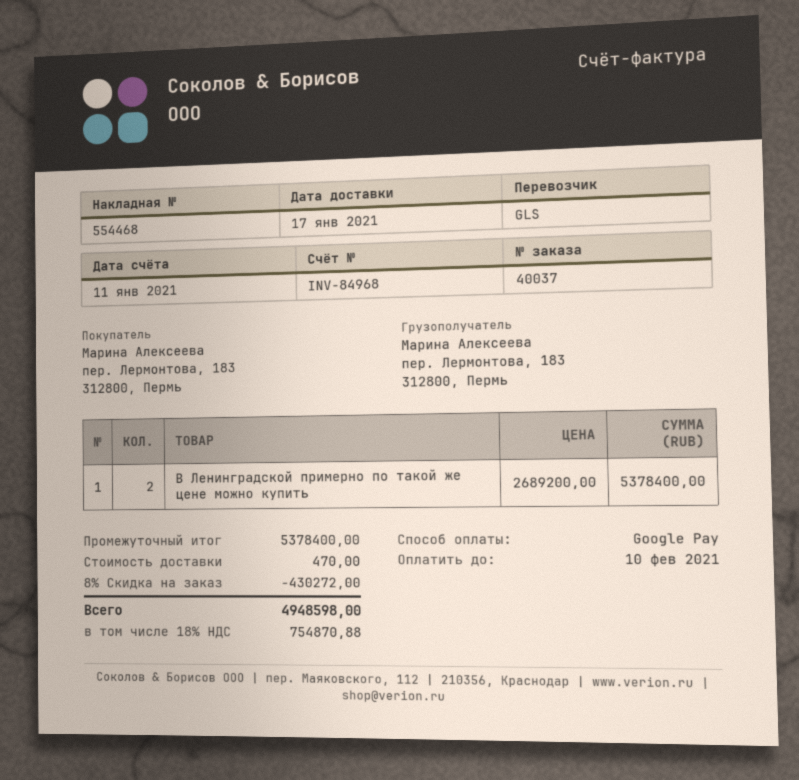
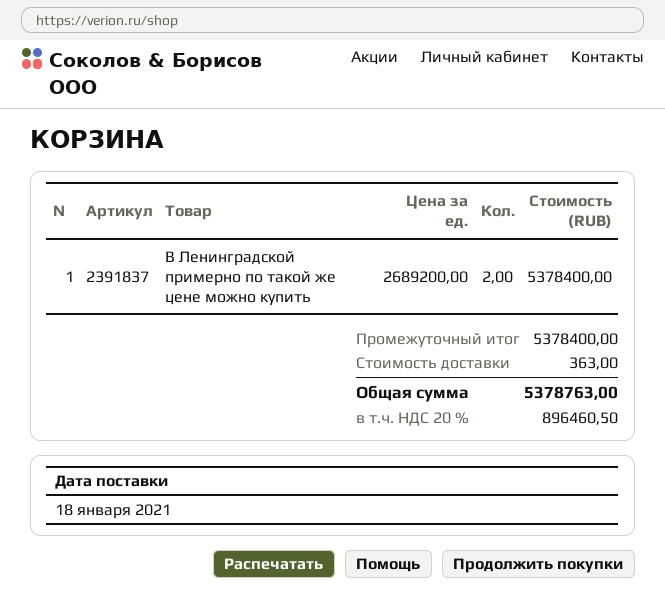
delivery date: 2021-01-17 -> 2021-01-18
discount: 8% = 430272.00 -> none
shipping: 470.00 -> 363.00
tax: 18% = 754870.88 -> 20% = 896460.50
total: 4948598.00 -> 5378763.00

